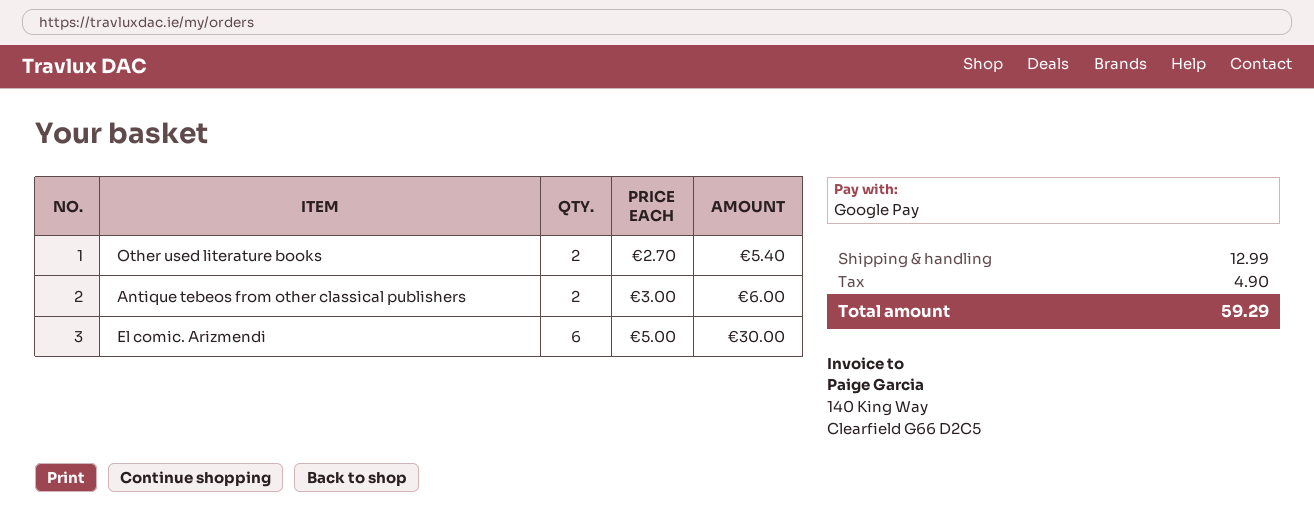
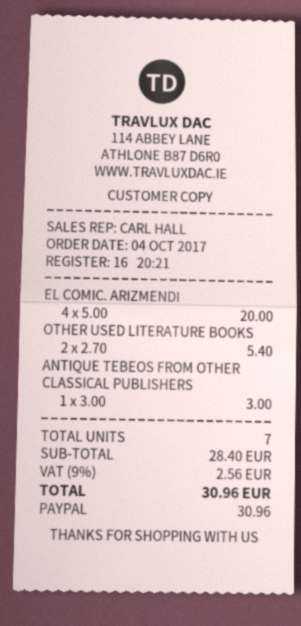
payment method: Google Pay -> PayPal
Antique tebeos from other classical publishers: 2 x 3.00 = 6.00 -> 1 x 3.00 = 3.00
El comic. Arizmendi: 6 x 5.00 = 30.00 -> 4 x 5.00 = 20.00
shipping: 12.99 -> none
tax: 4.90 -> 2.56
total: 59.29 -> 30.96

